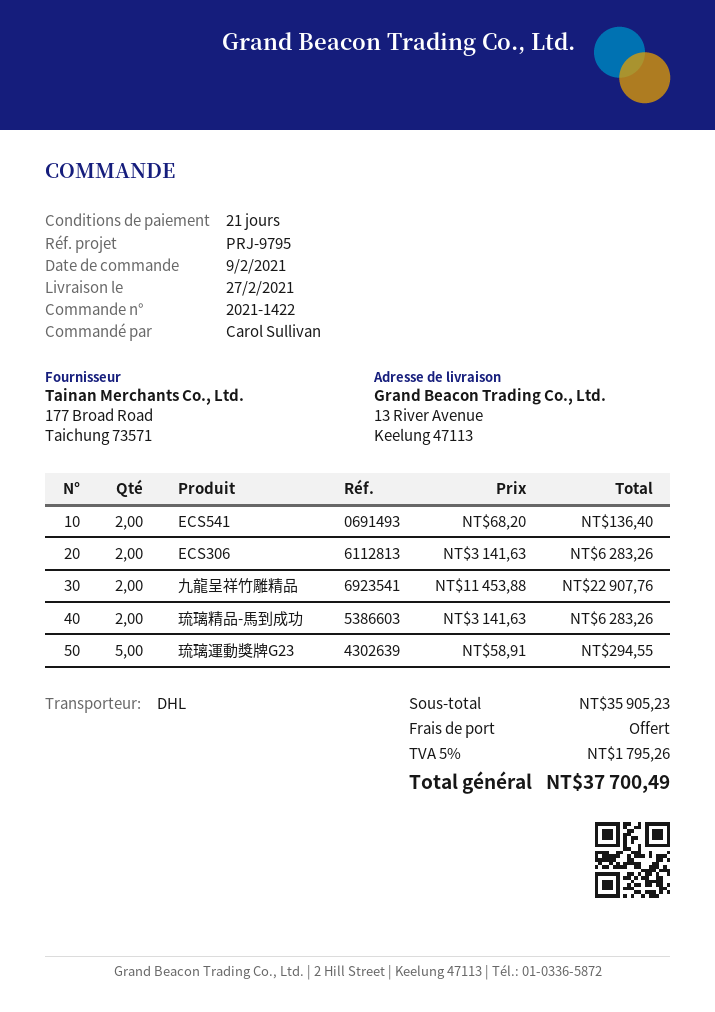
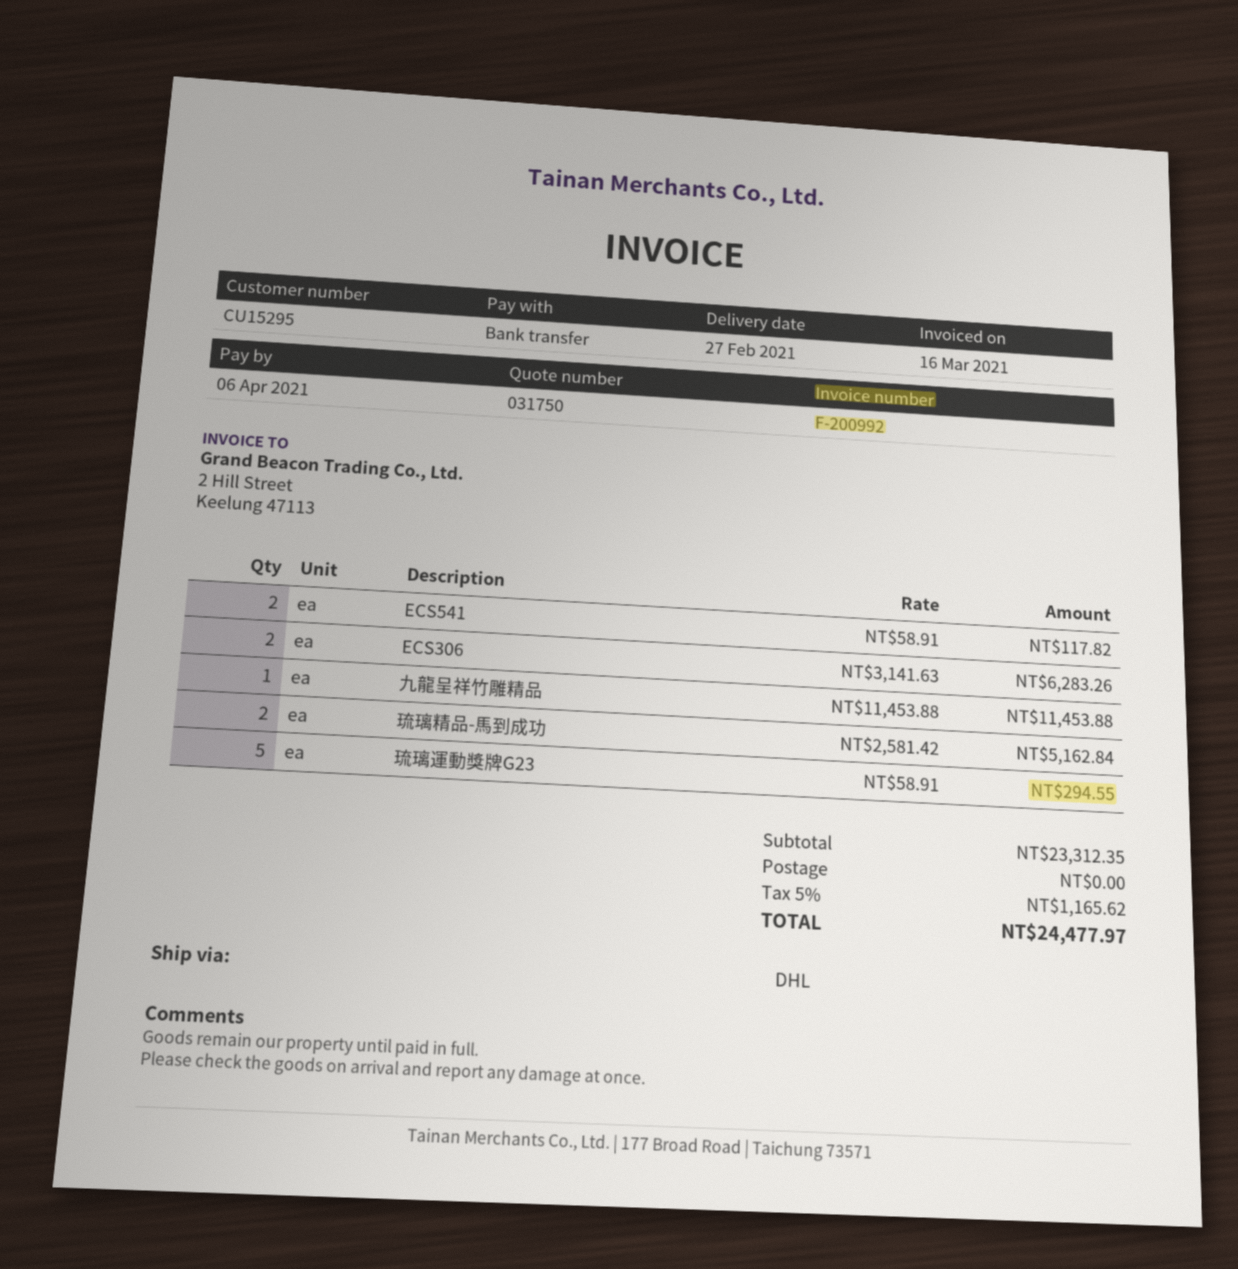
ECS541: 2 x 68.20 = 136.40 -> 2 x 58.91 = 117.82
九龍呈祥竹雕精品: 2 x 11453.88 = 22907.76 -> 1 x 11453.88 = 11453.88
琉璃精品-馬到成功: 2 x 3141.63 = 6283.26 -> 2 x 2581.42 = 5162.84
subtotal: 35905.23 -> 23312.35
tax: 5% = 1795.26 -> 5% = 1165.62
total: 37700.49 -> 24477.97

